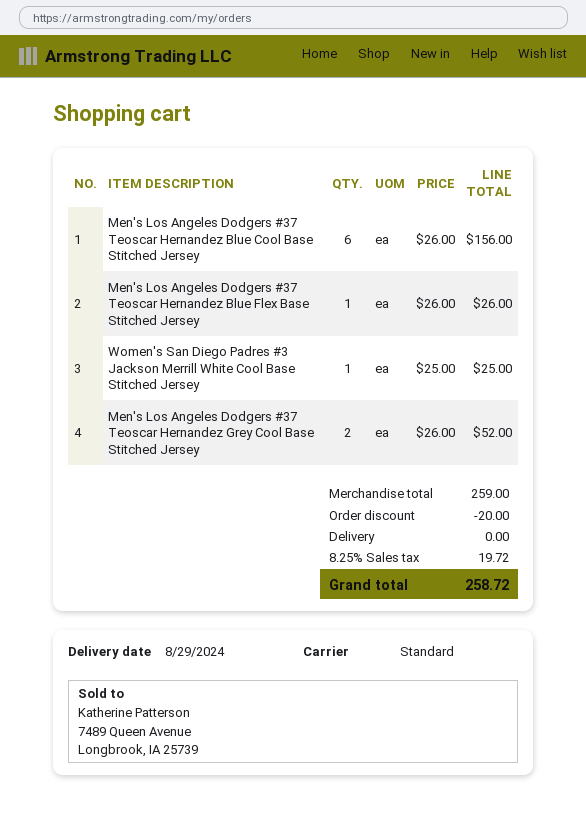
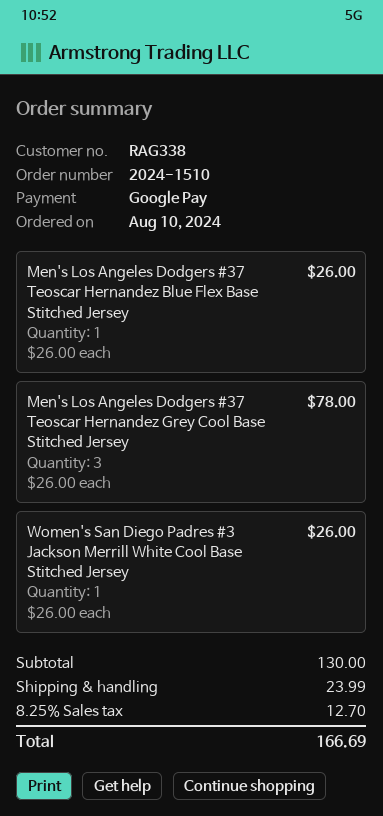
Men's Los Angeles Dodgers #37 Teoscar Hernandez Blue Cool Base Stitched Jersey: 6 x 26.00 = 156.00 -> none
Women's San Diego Padres #3 Jackson Merrill White Cool Base Stitched Jersey: 1 x 25.00 = 25.00 -> 1 x 26.00 = 26.00
Men's Los Angeles Dodgers #37 Teoscar Hernandez Grey Cool Base Stitched Jersey: 2 x 26.00 = 52.00 -> 3 x 26.00 = 78.00
subtotal: 259.00 -> 130.00
discount: 20.00 -> none
shipping: 0.00 -> 23.99
tax: 8.25% = 19.72 -> 8.25% = 12.70
total: 258.72 -> 166.69

